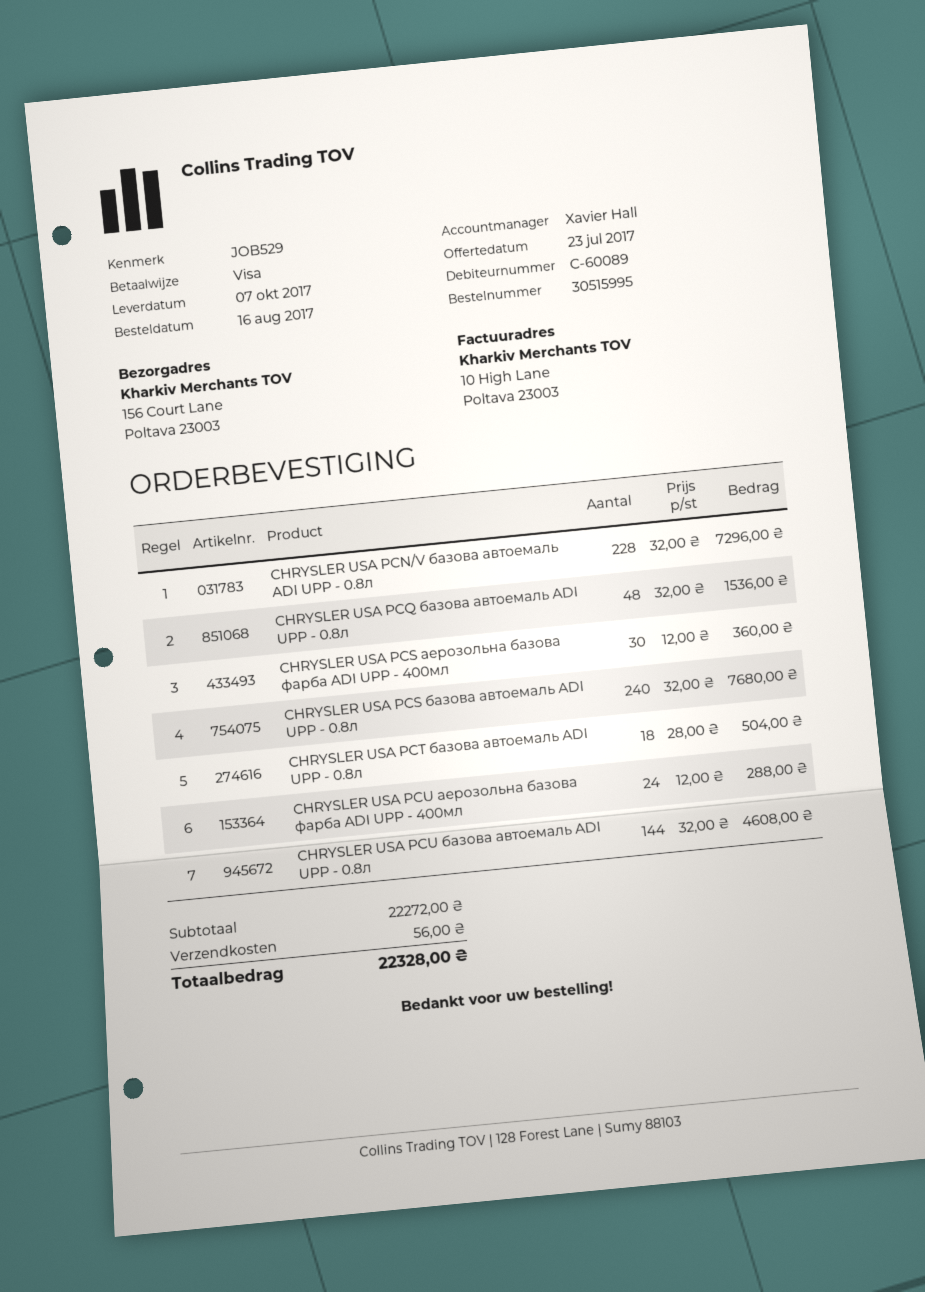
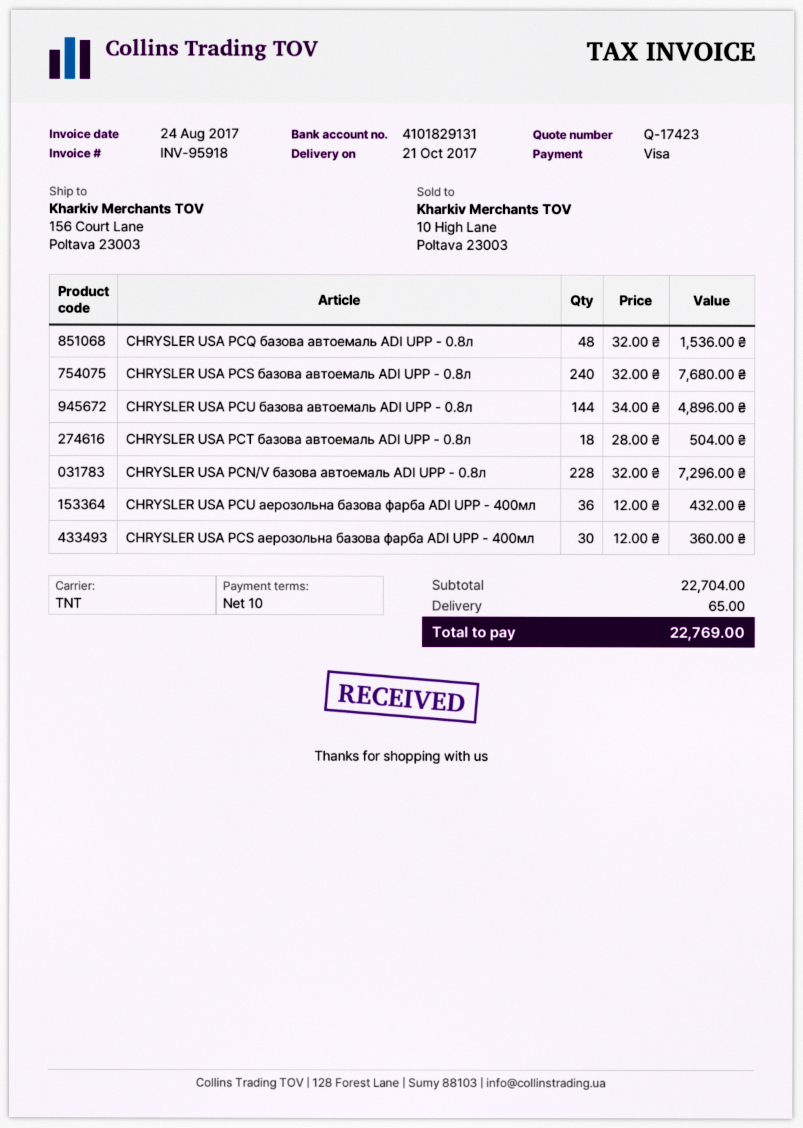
delivery date: 2017-10-07 -> 2017-10-21
CHRYSLER USA PCU аерозольна базова фарба ADI UPP - 400мл: 24 x 12.00 = 288.00 -> 36 x 12.00 = 432.00
CHRYSLER USA PCU базова автоемаль ADI UPP - 0.8л: 144 x 32.00 = 4608.00 -> 144 x 34.00 = 4896.00
subtotal: 22272.00 -> 22704.00
shipping: 56.00 -> 65.00
total: 22328.00 -> 22769.00

